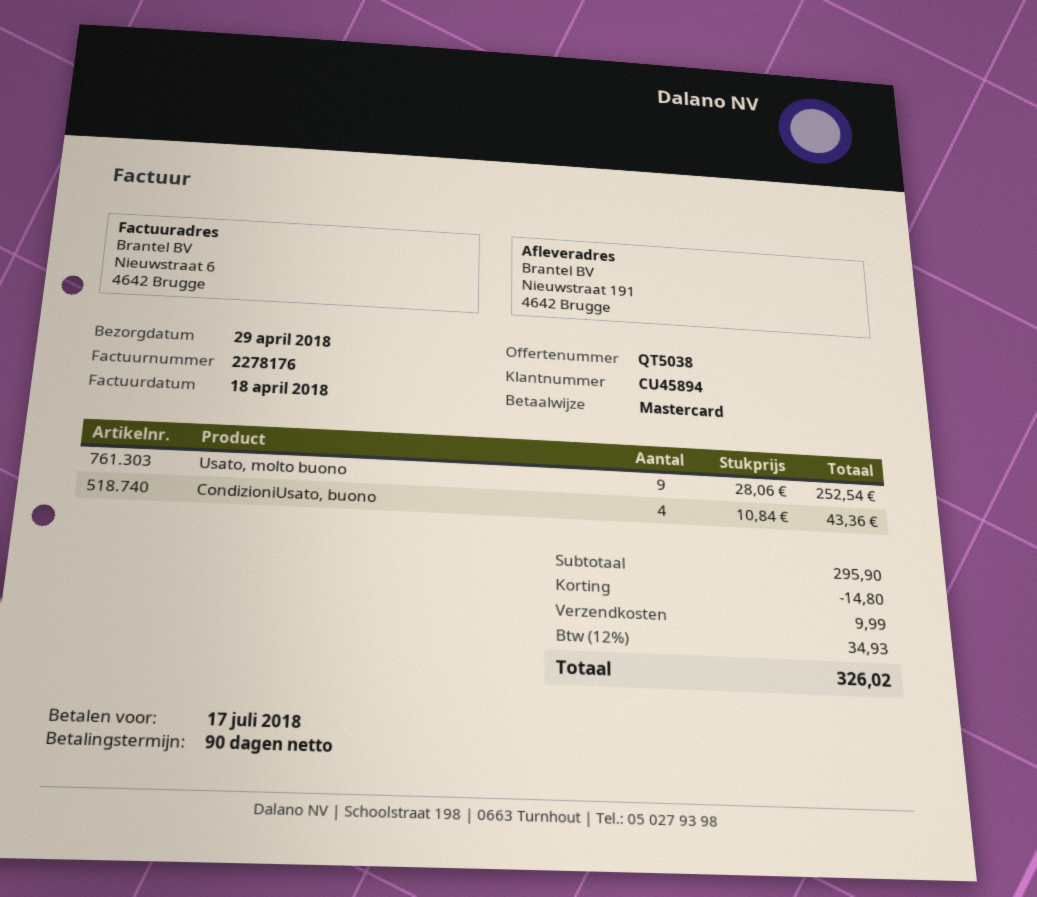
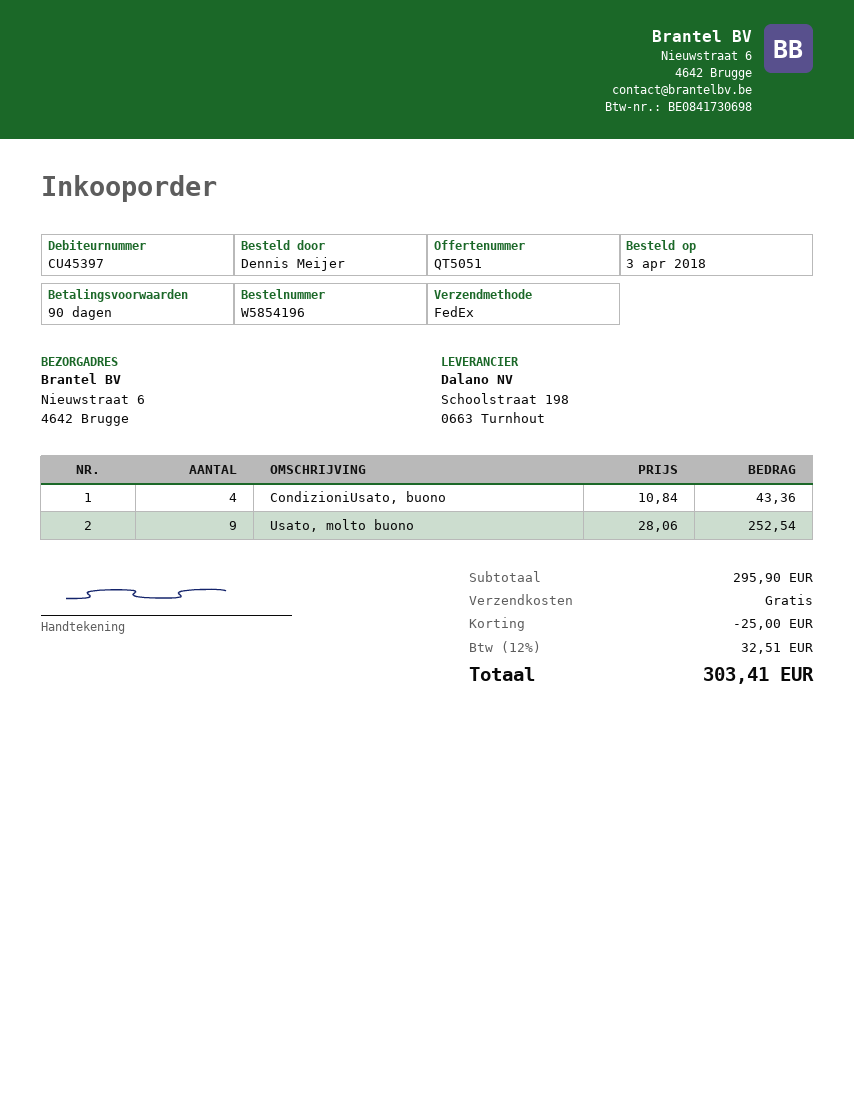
quote number: QT5038 -> QT5051
customer number: CU45894 -> CU45397
ship to: Nieuwstraat 191, 4642 Brugge -> Nieuwstraat 6, 4642 Brugge
discount: 14.80 -> 25.00
shipping: 9.99 -> 0.00
tax: 12% = 34.93 -> 12% = 32.51
total: 326.02 -> 303.41

